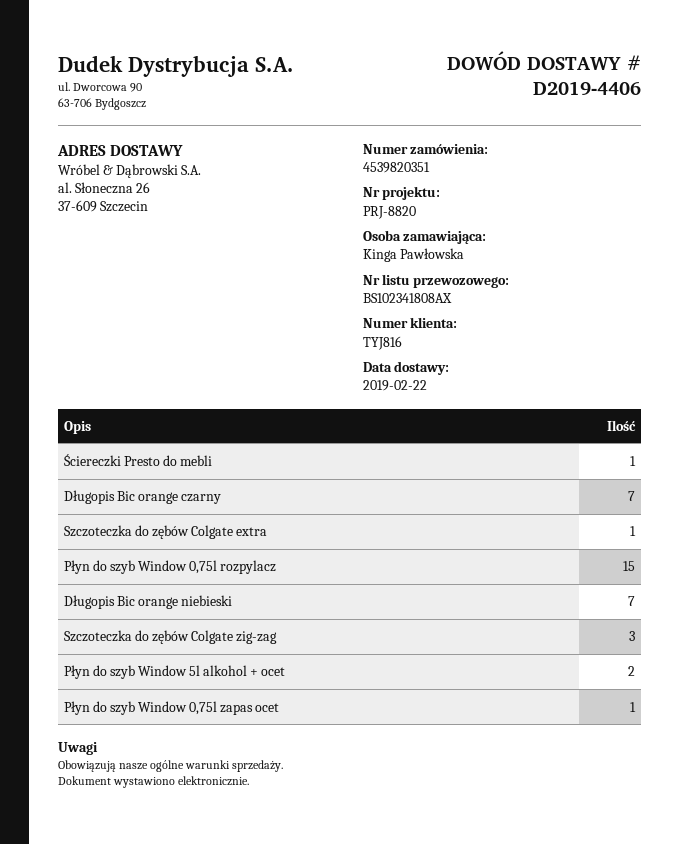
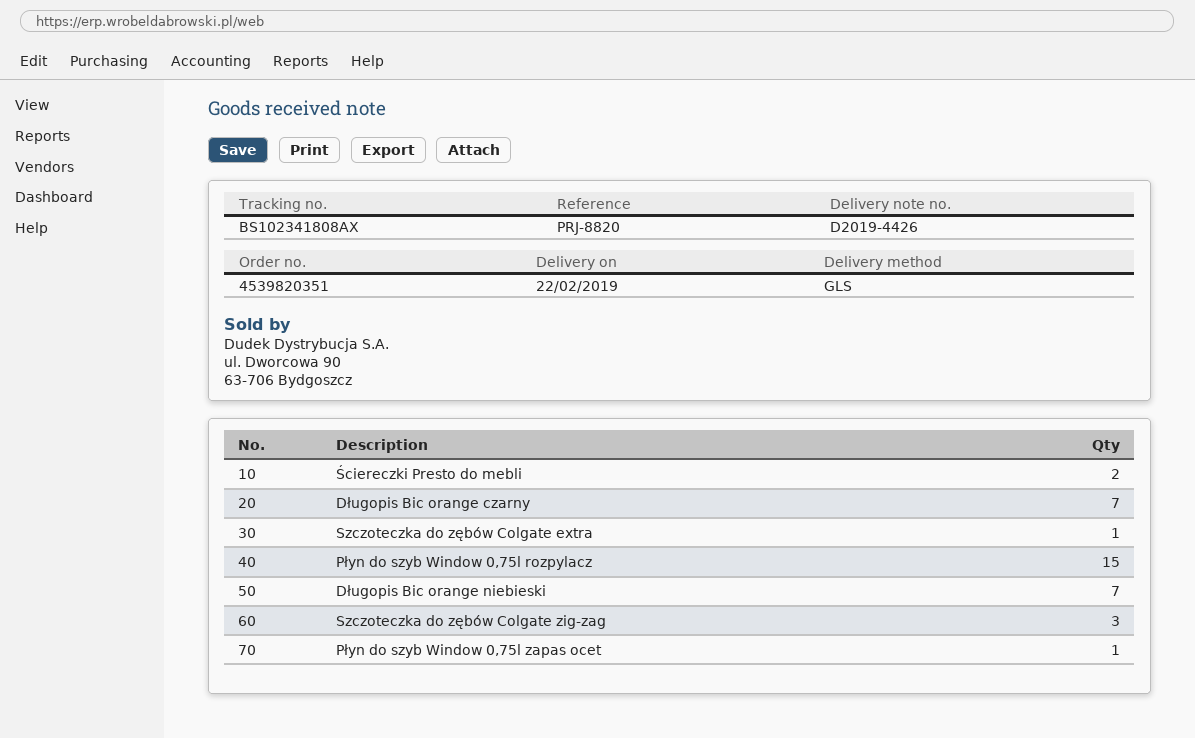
delivery note number: D2019-4406 -> D2019-4426
Ściereczki Presto do mebli: 1 -> 2
Płyn do szyb Window 5l alkohol + ocet: 2 -> none

